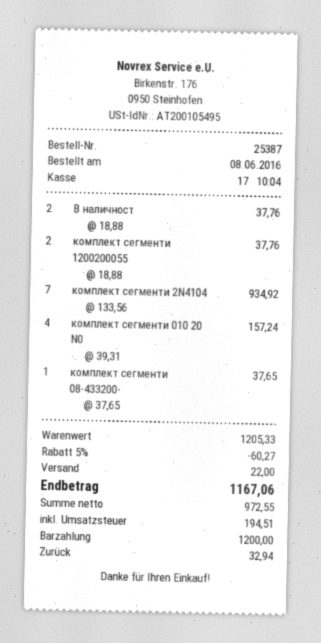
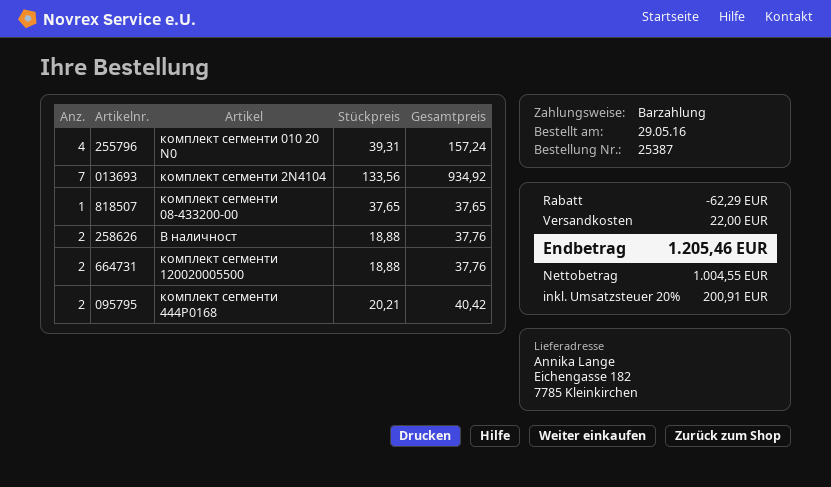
order date: 2016-06-08 -> 2016-05-29
комплект сегменти 444P0168: none -> 2 x 20.21 = 40.42
discount: 60.27 -> 62.29
net: 972.55 -> 1004.55
tax: 194.51 -> 200.91
total: 1167.06 -> 1205.46

